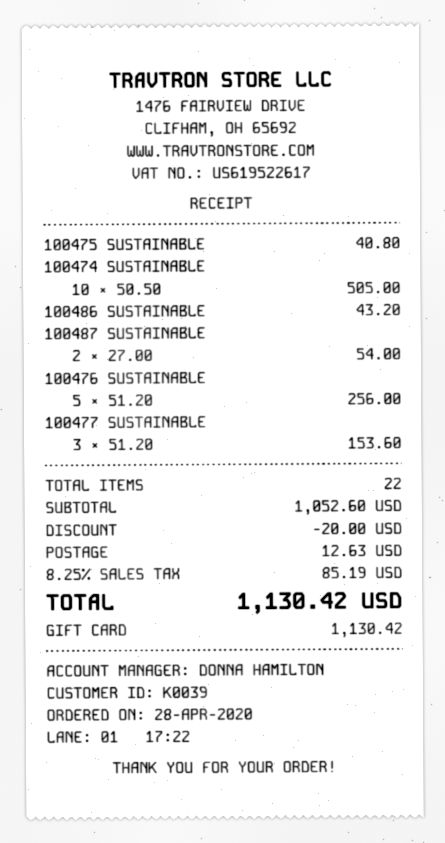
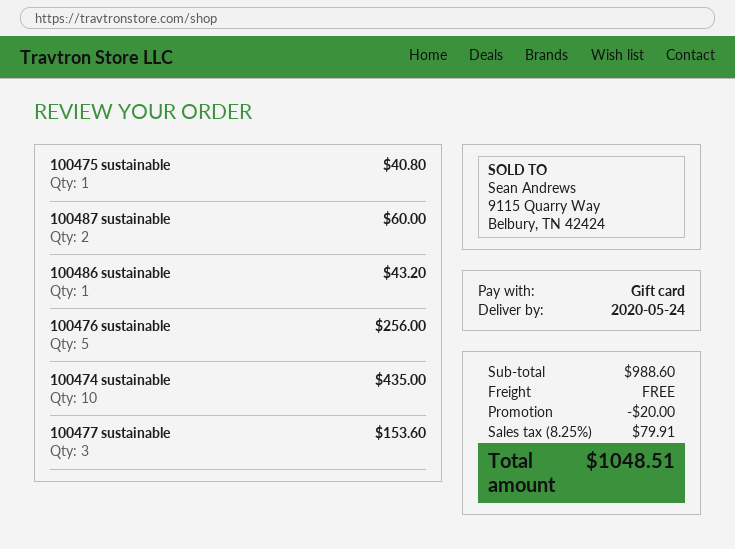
100474 SUSTAINABLE: 10 for 505.00 -> 10 for 435.00
100487 SUSTAINABLE: 2 for 54.00 -> 2 for 60.00
subtotal: 1052.60 -> 988.60
shipping: 12.63 -> 0.00
tax: 8.25% = 85.19 -> 8.25% = 79.91
total: 1130.42 -> 1048.51

